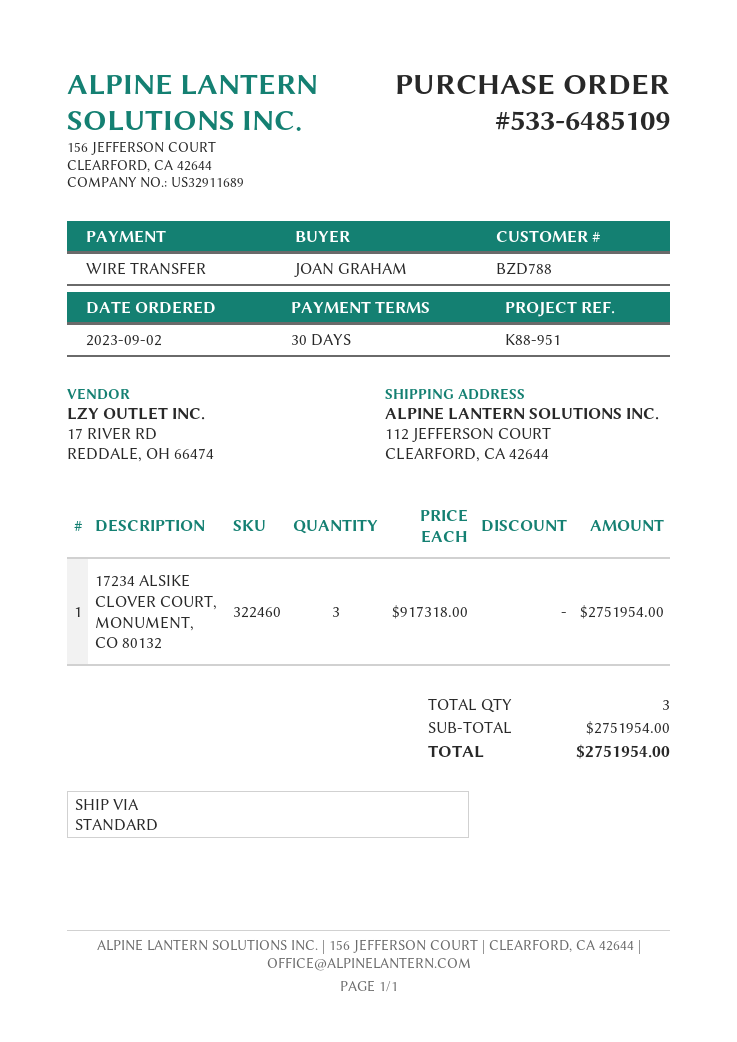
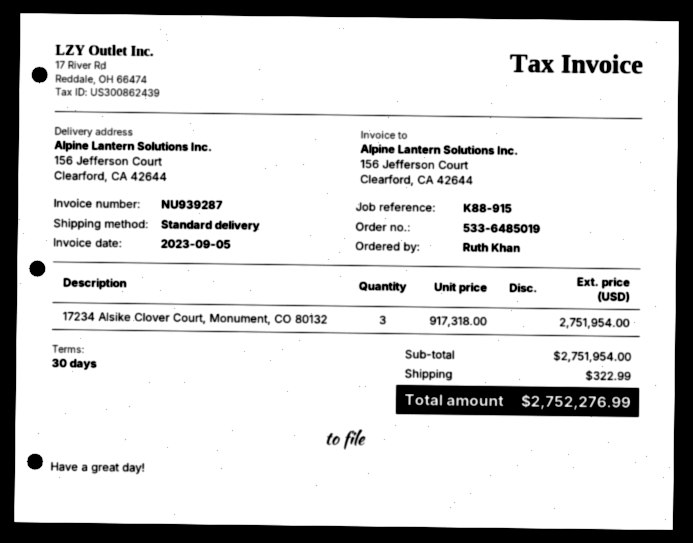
order number: 533-6485109 -> 533-6485019
reference: K88-951 -> K88-915
ordered by: JOAN GRAHAM -> Ruth Khan
ship to: 112 JEFFERSON COURT, CLEARFORD, CA 42644 -> 156 Jefferson Court, Clearford, CA 42644
shipping: none -> 322.99
total: 2751954.00 -> 2752276.99

